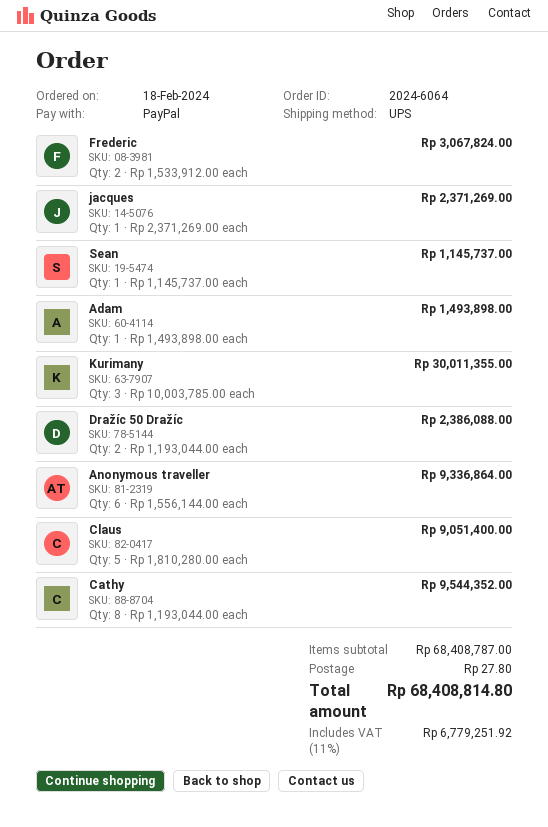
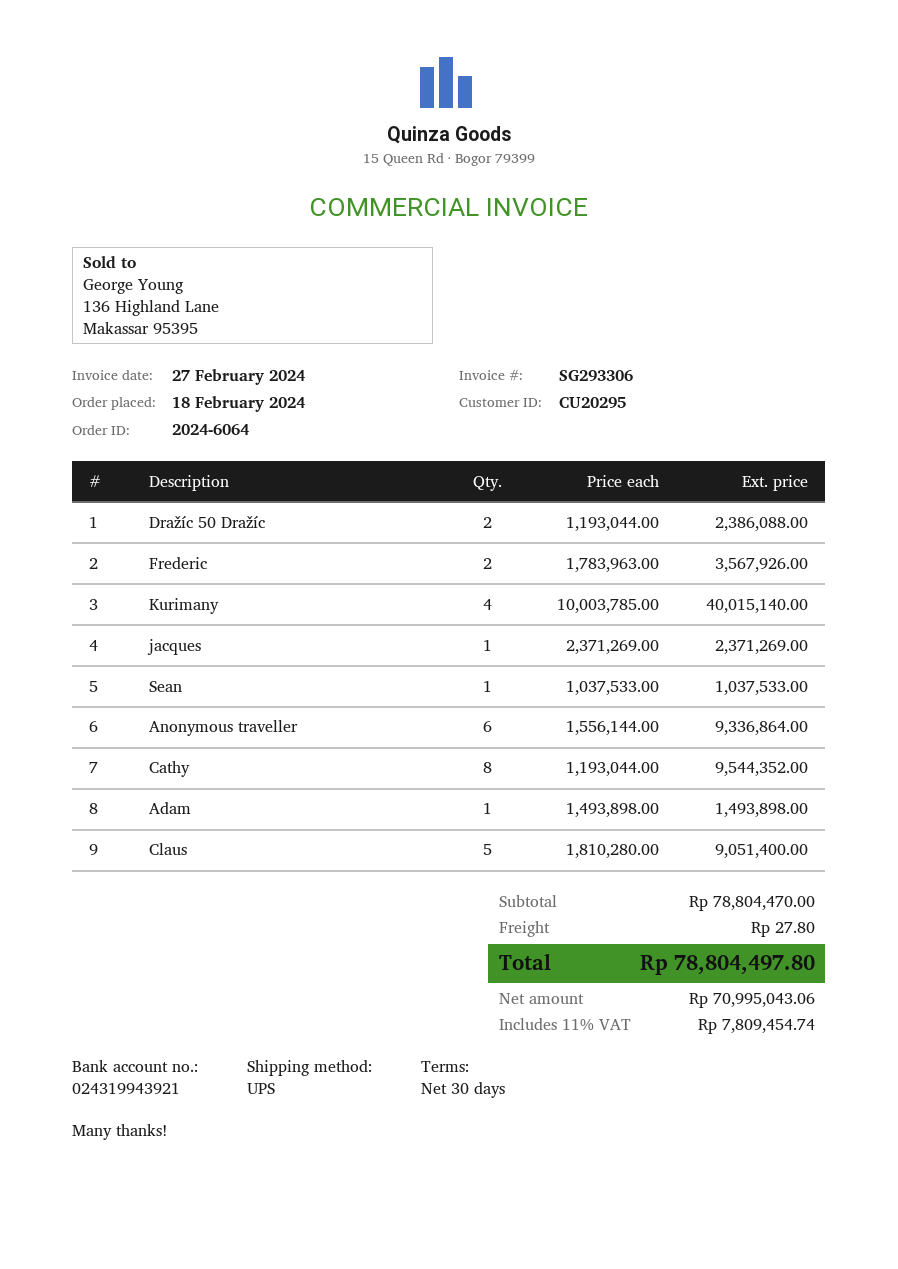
Frederic: 2 x 1533912.00 = 3067824.00 -> 2 x 1783963.00 = 3567926.00
Sean: 1 x 1145737.00 = 1145737.00 -> 1 x 1037533.00 = 1037533.00
Kurimany: 3 x 10003785.00 = 30011355.00 -> 4 x 10003785.00 = 40015140.00
subtotal: 68408787.00 -> 78804470.00
tax: 11% = 6779251.92 -> 11% = 7809454.74
total: 68408814.80 -> 78804497.80

